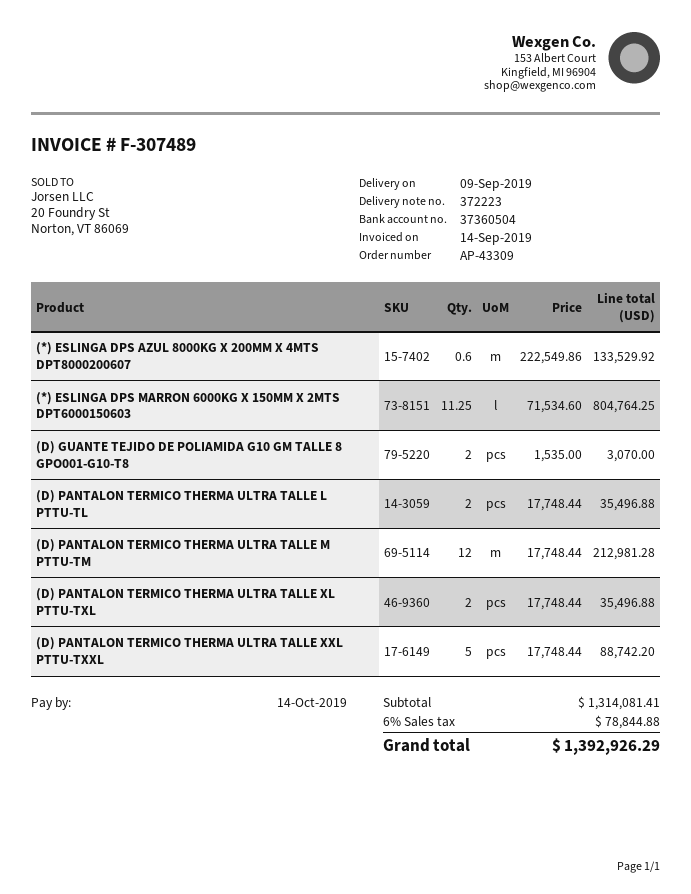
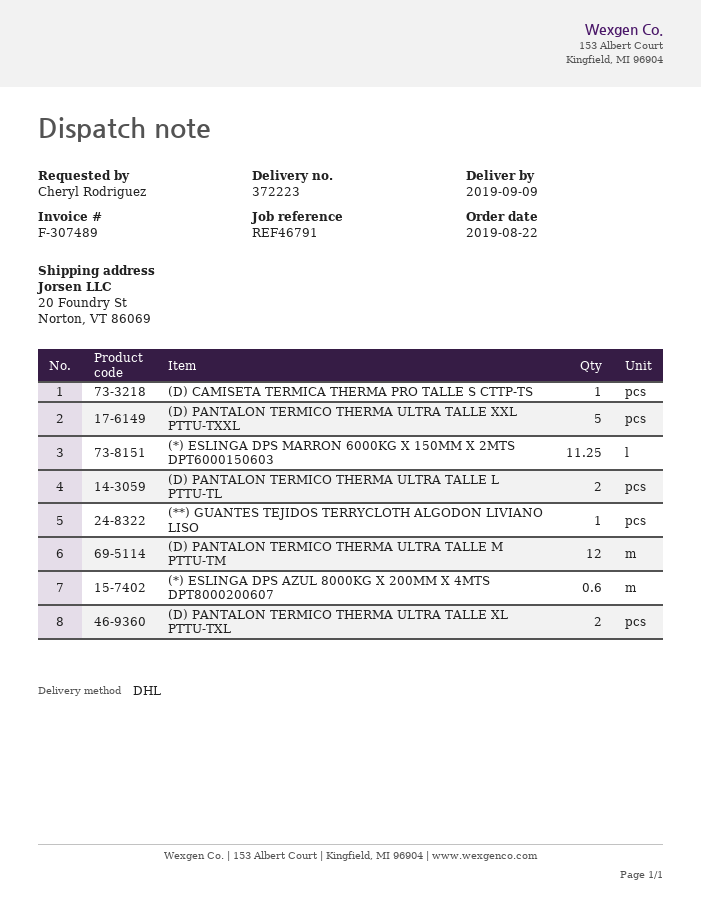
(D) GUANTE TEJIDO DE POLIAMIDA G10 GM TALLE 8 GPO001-G10-T8: 2 -> none
(D) CAMISETA TERMICA THERMA PRO TALLE S CTTP-TS: none -> 1
(**) GUANTES TEJIDOS TERRYCLOTH ALGODON LIVIANO LISO: none -> 1

